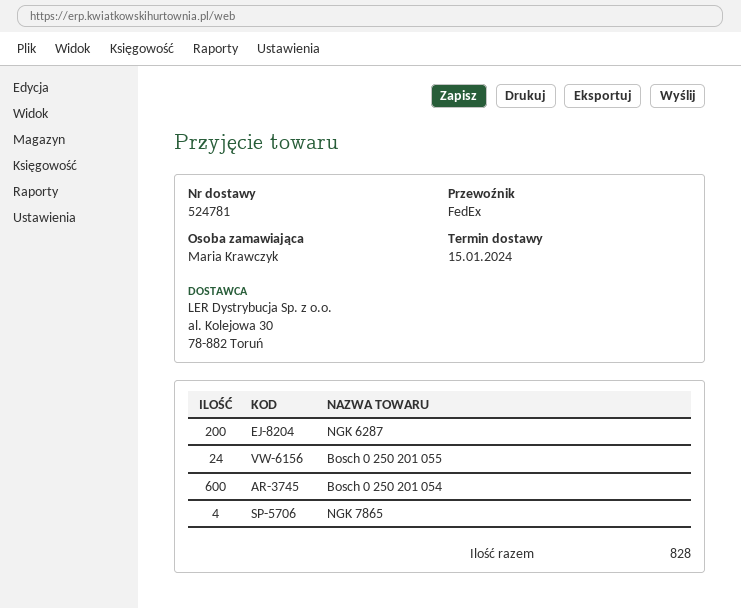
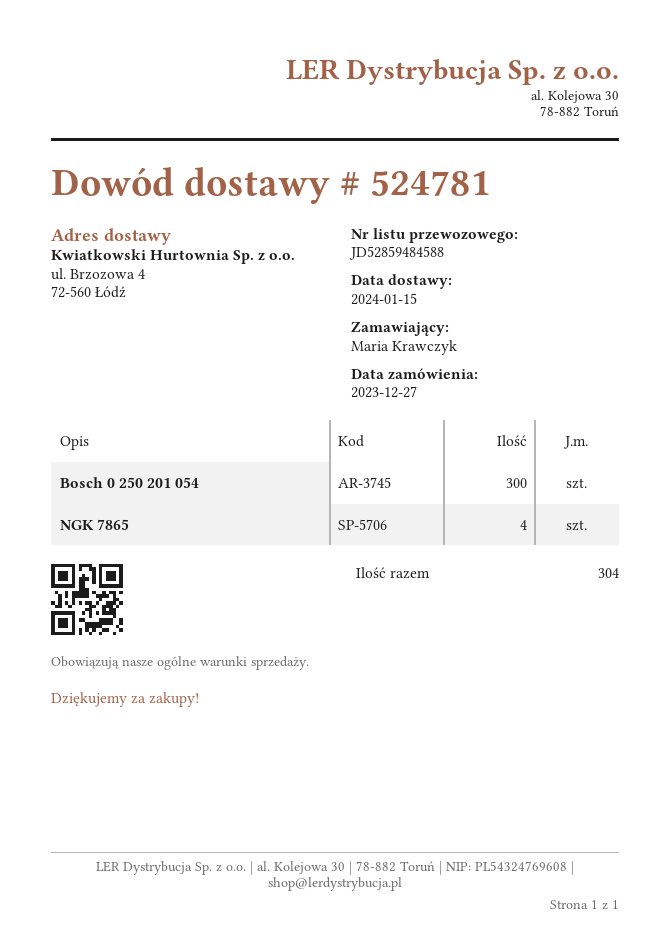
NGK 6287: 200 -> none
Bosch 0 250 201 055: 24 -> none
Bosch 0 250 201 054: 600 -> 300
total quantity: 828 -> 304

